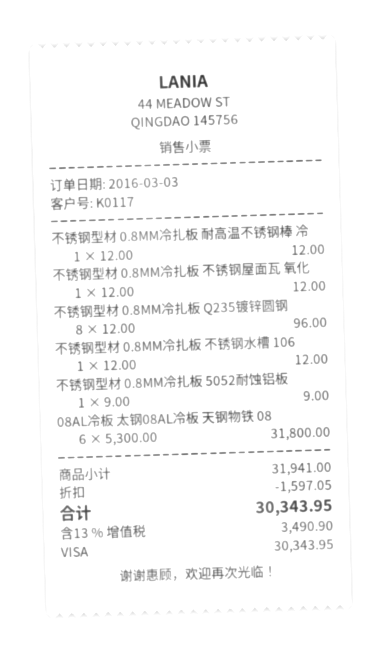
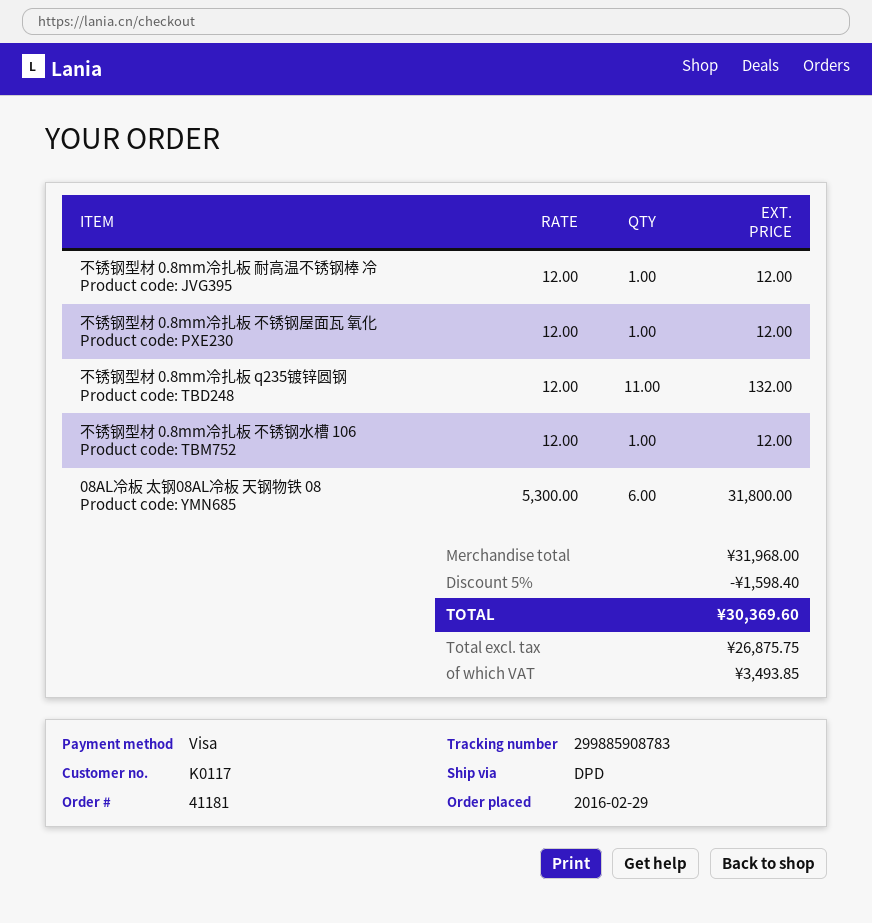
order date: 2016-03-03 -> 2016-02-29
不锈钢型材 0.8MM冷扎板 Q235镀锌圆钢: 8 x 12.00 = 96.00 -> 11 x 12.00 = 132.00
不锈钢型材 0.8MM冷扎板 5052耐蚀铝板: 1 x 9.00 = 9.00 -> none
subtotal: 31941.00 -> 31968.00
discount: 1597.05 -> 1598.40
tax: 3490.90 -> 3493.85
total: 30343.95 -> 30369.60

